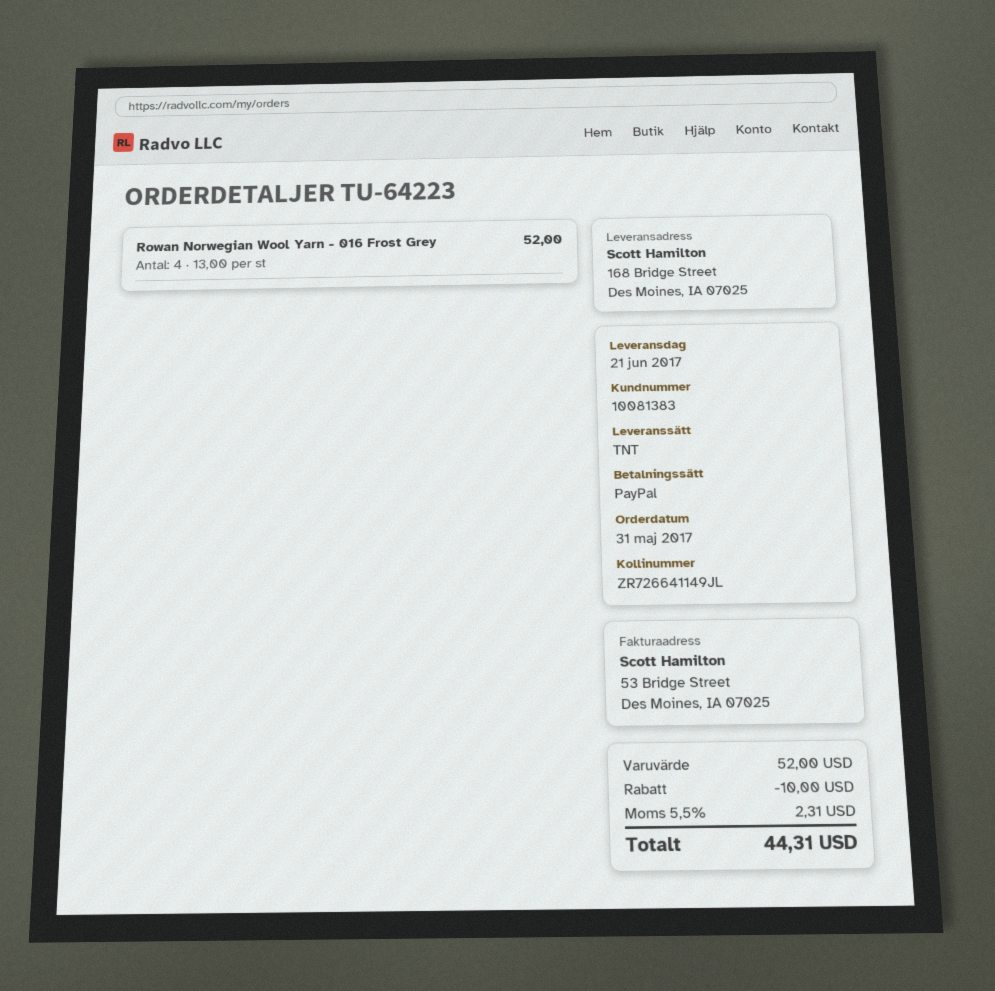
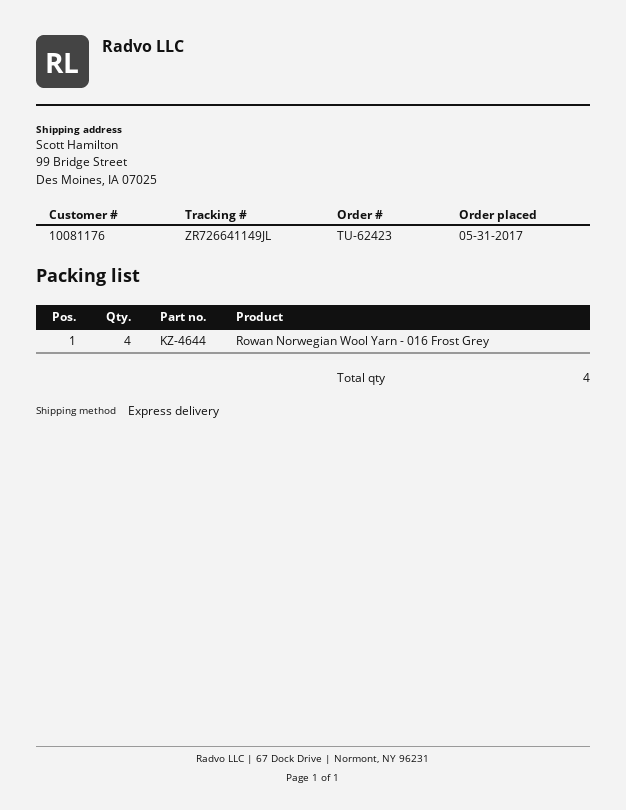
order number: TU-64223 -> TU-62423
customer number: 10081383 -> 10081176
shipping method: TNT -> express
ship to: 168 Bridge Street, Des Moines, IA 07025 -> 99 Bridge Street, Des Moines, IA 07025

